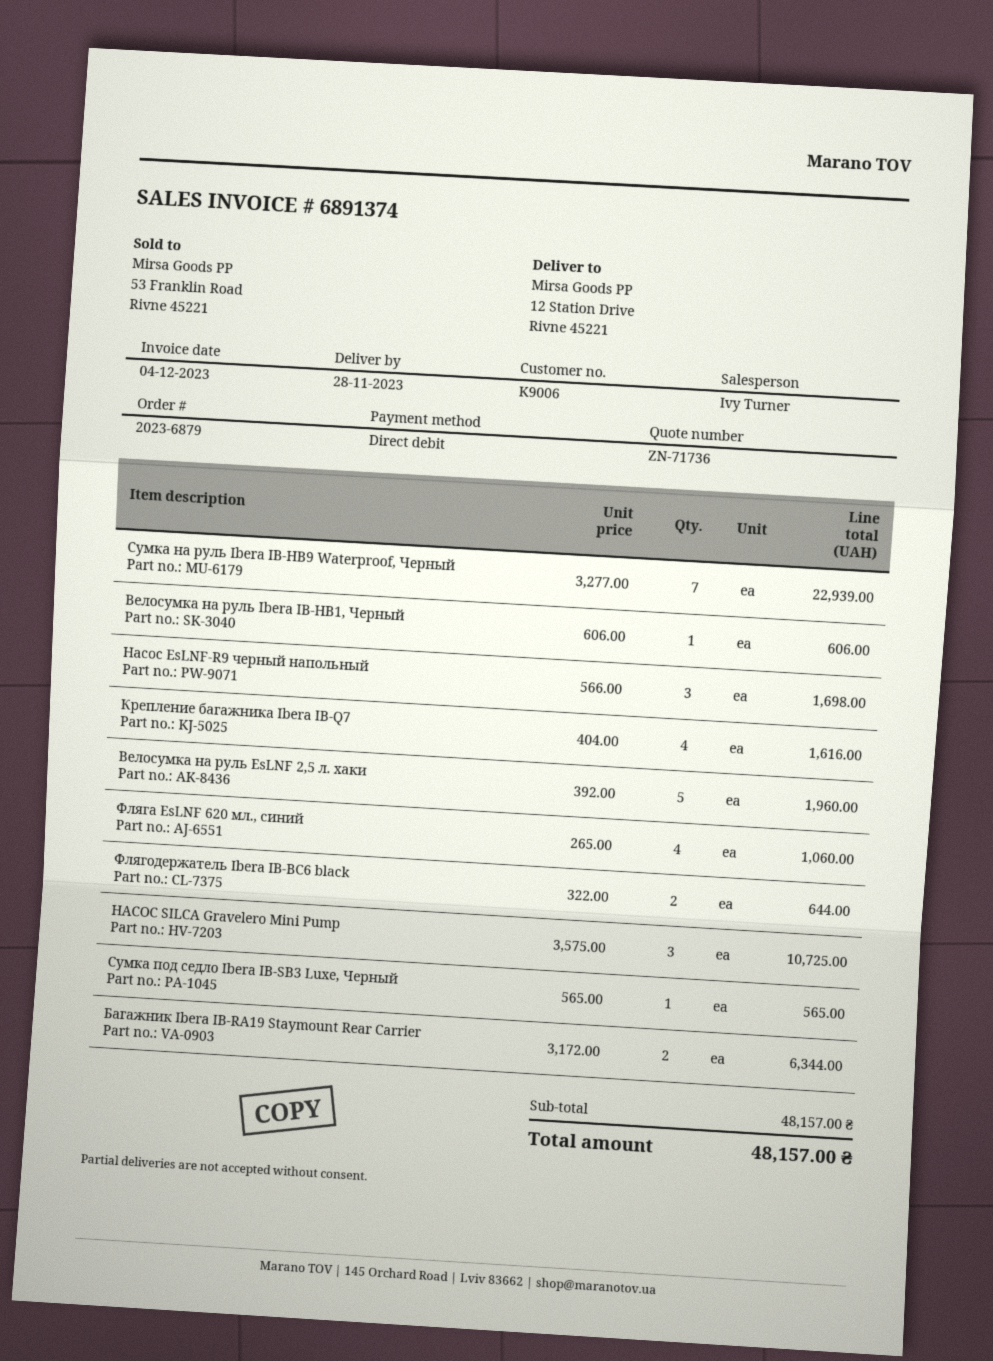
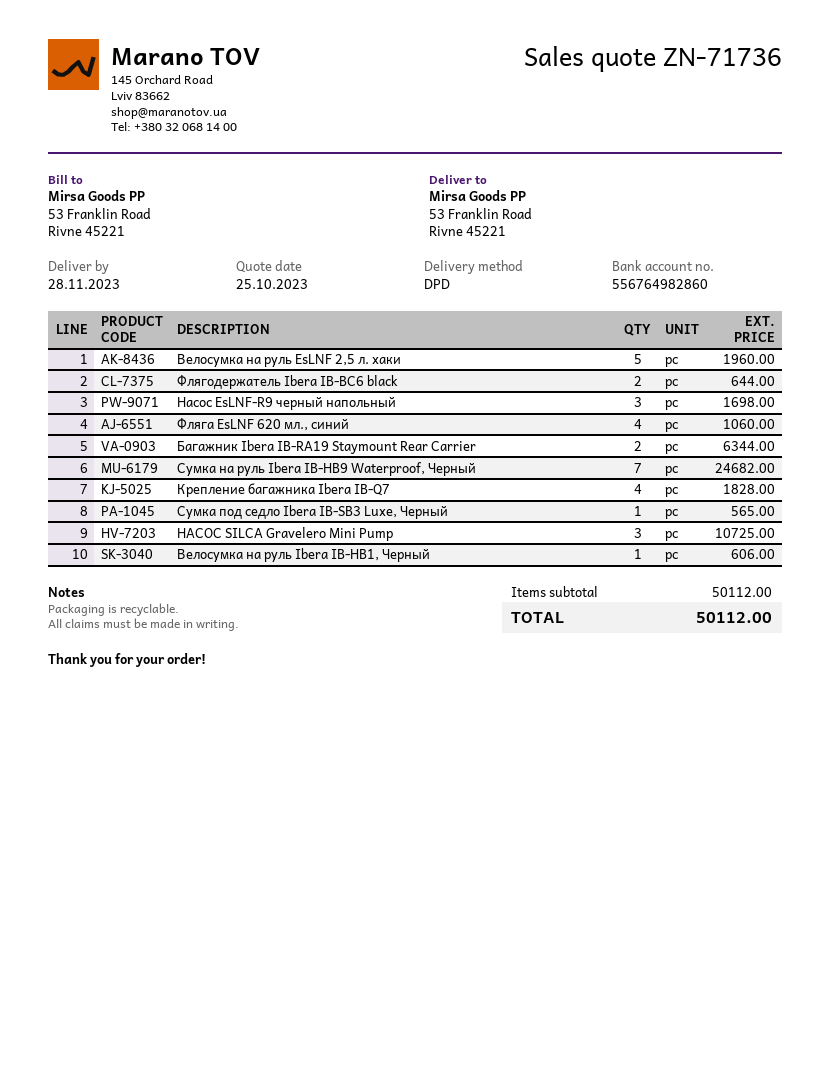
ship to: 12 Station Drive, Rivne 45221 -> 53 Franklin Road, Rivne 45221
Сумка на руль Ibera IB-HB9 Waterproof, Черный: 7 for 22939.00 -> 7 for 24682.00
Крепление багажника Ibera IB-Q7: 4 for 1616.00 -> 4 for 1828.00
subtotal: 48157.00 -> 50112.00
total: 48157.00 -> 50112.00

